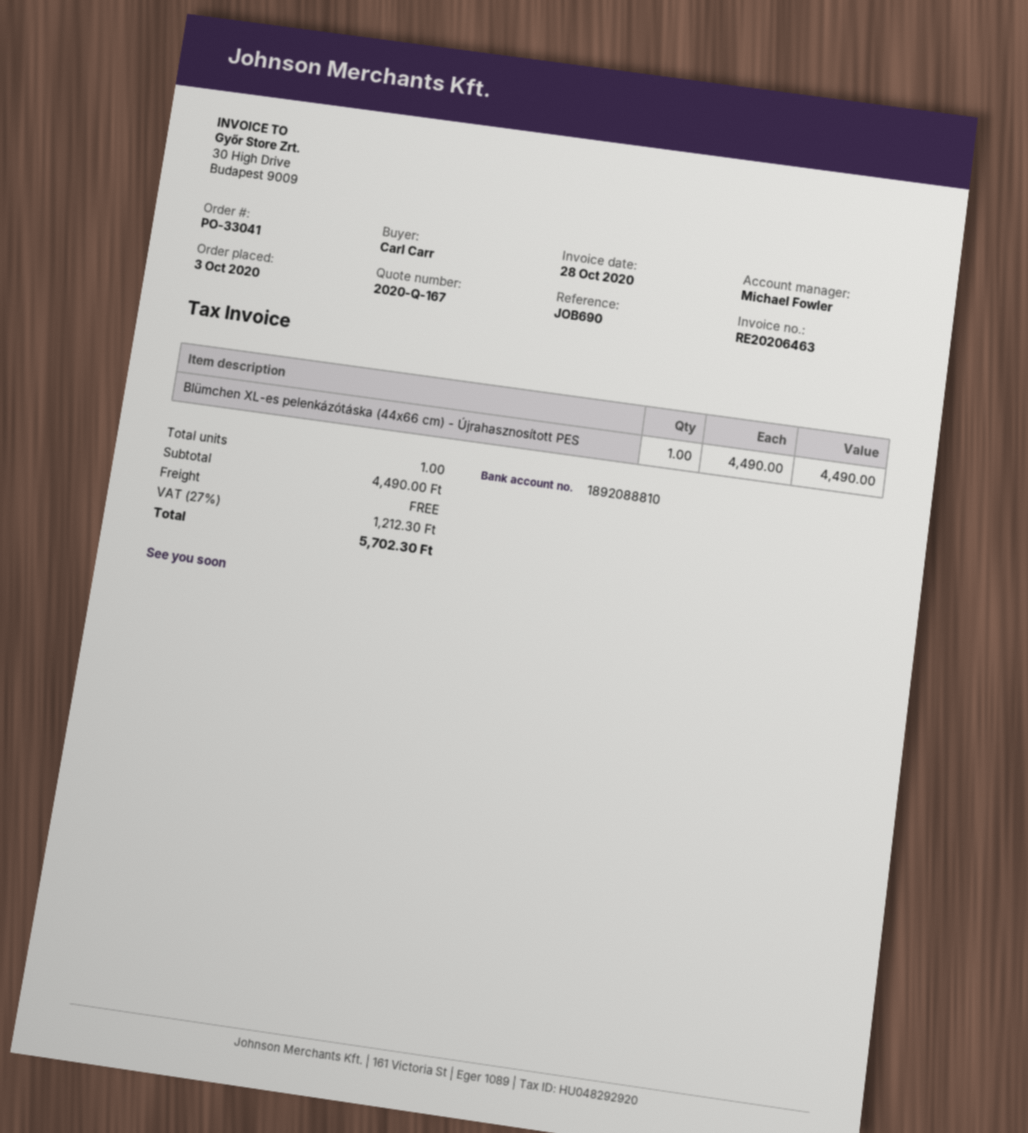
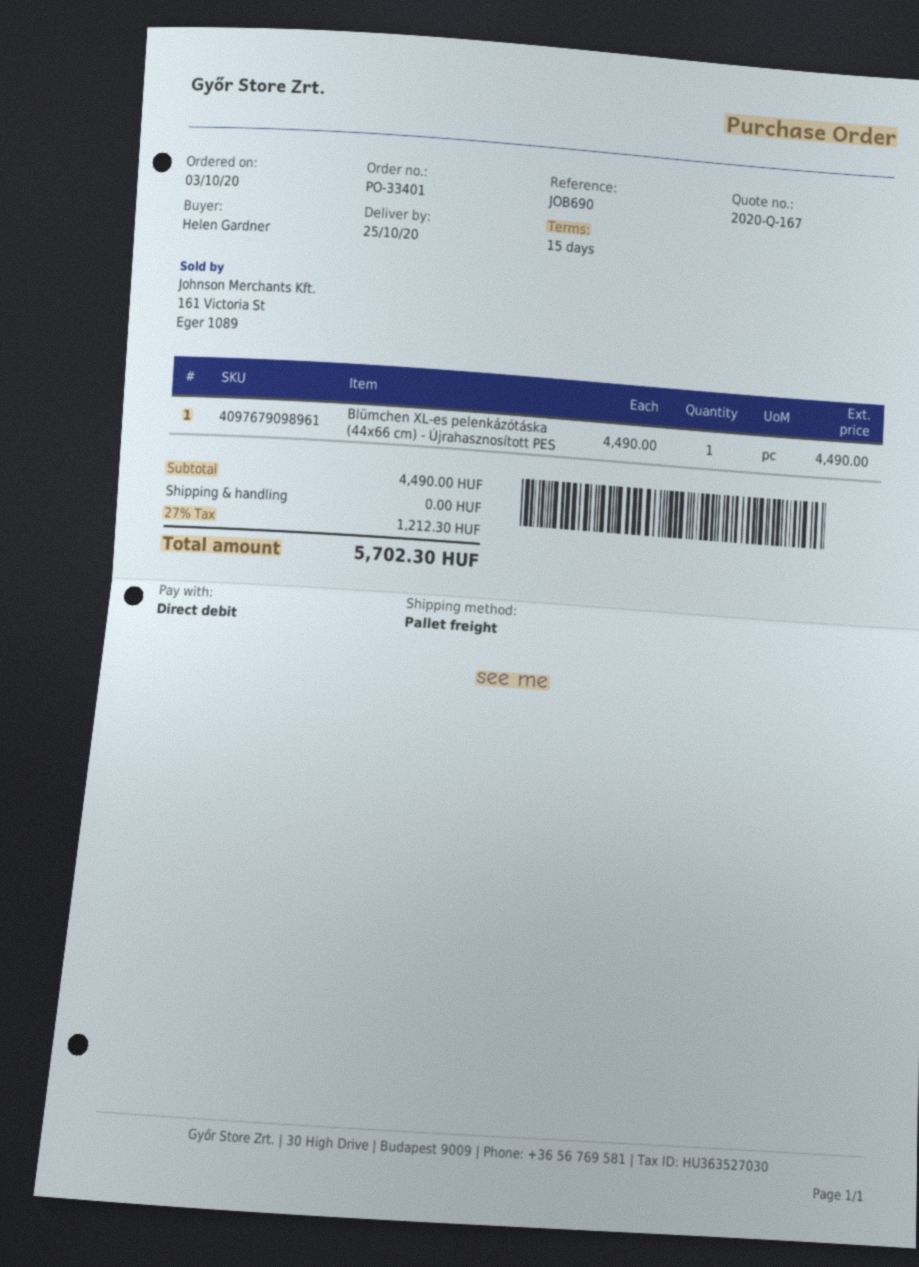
order number: PO-33041 -> PO-33401
ordered by: Carl Carr -> Helen Gardner

